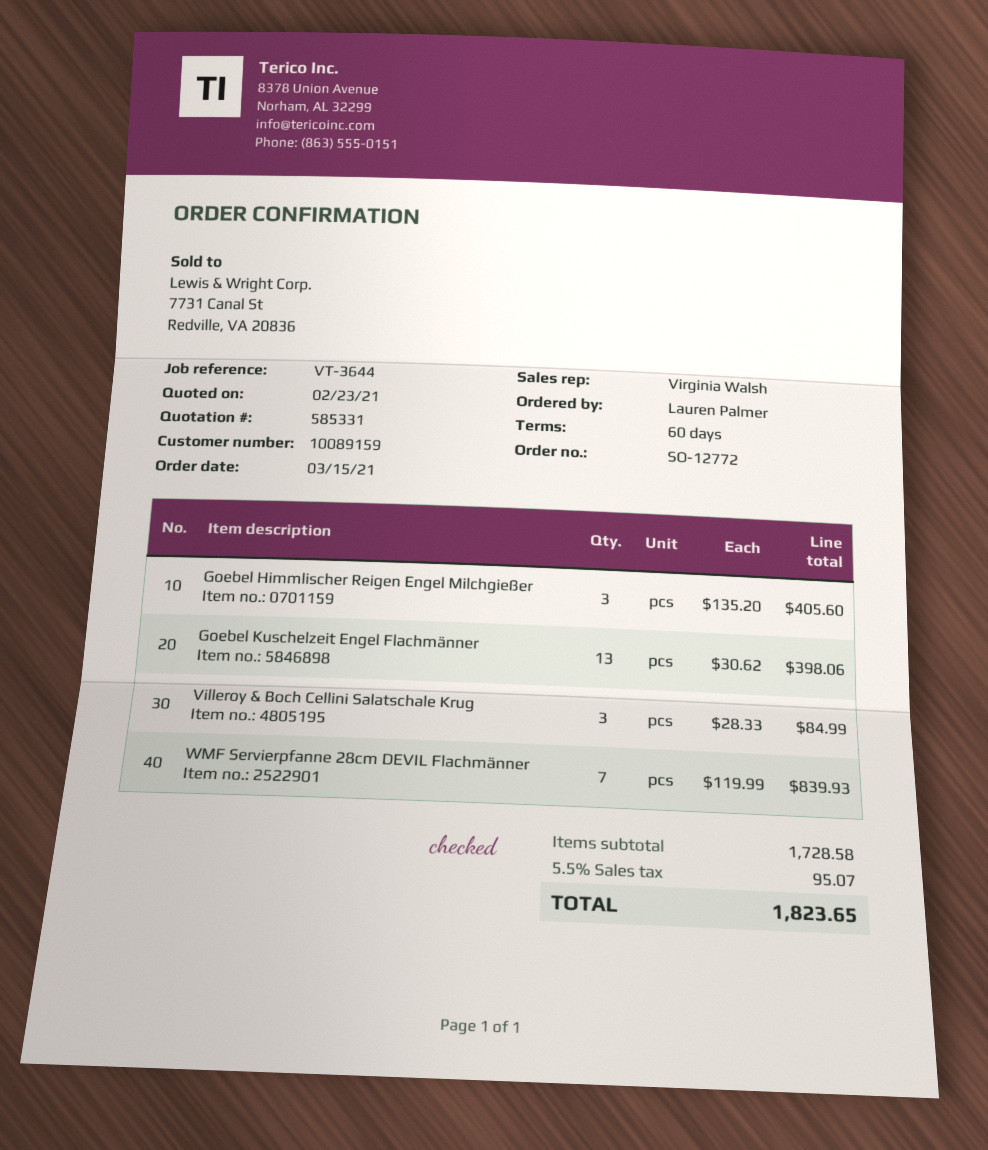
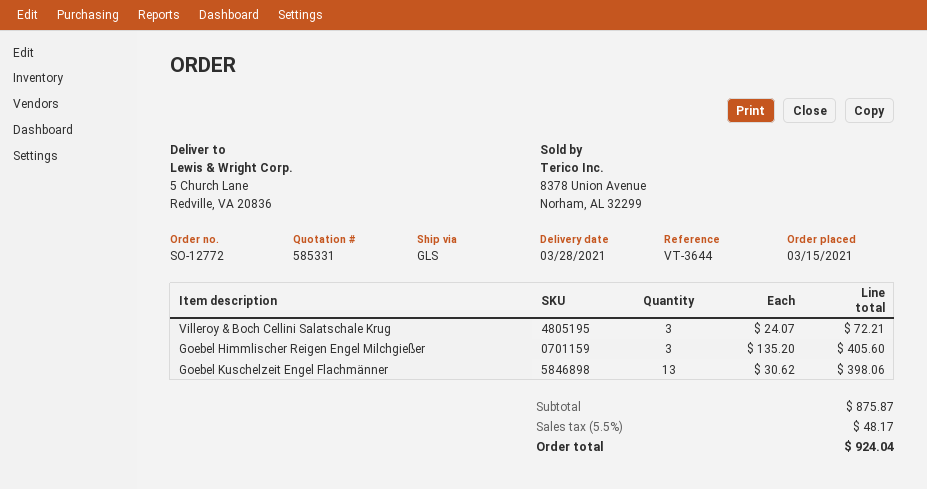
Villeroy & Boch Cellini Salatschale Krug: 3 x 28.33 = 84.99 -> 3 x 24.07 = 72.21
WMF Servierpfanne 28cm DEVIL Flachmänner: 7 x 119.99 = 839.93 -> none
subtotal: 1728.58 -> 875.87
tax: 5.5% = 95.07 -> 5.5% = 48.17
total: 1823.65 -> 924.04

